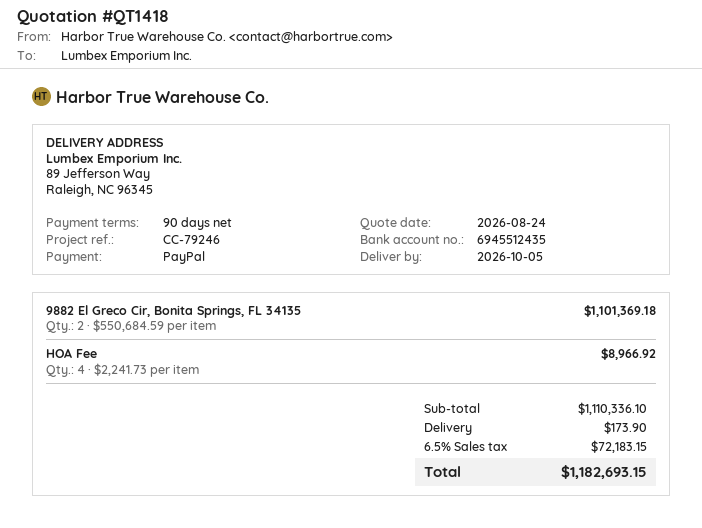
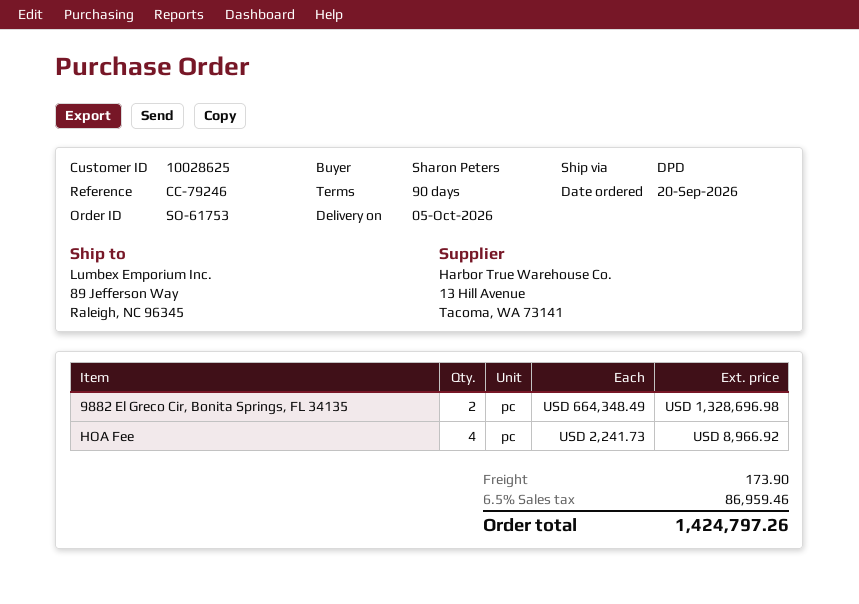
9882 El Greco Cir, Bonita Springs, FL 34135: 2 x 550684.59 = 1101369.18 -> 2 x 664348.49 = 1328696.98
tax: 6.5% = 72183.15 -> 6.5% = 86959.46
total: 1182693.15 -> 1424797.26

